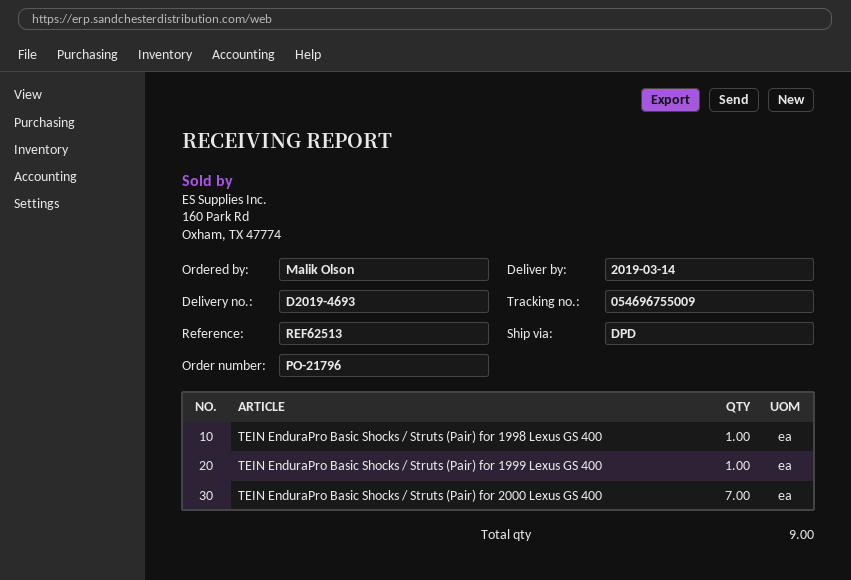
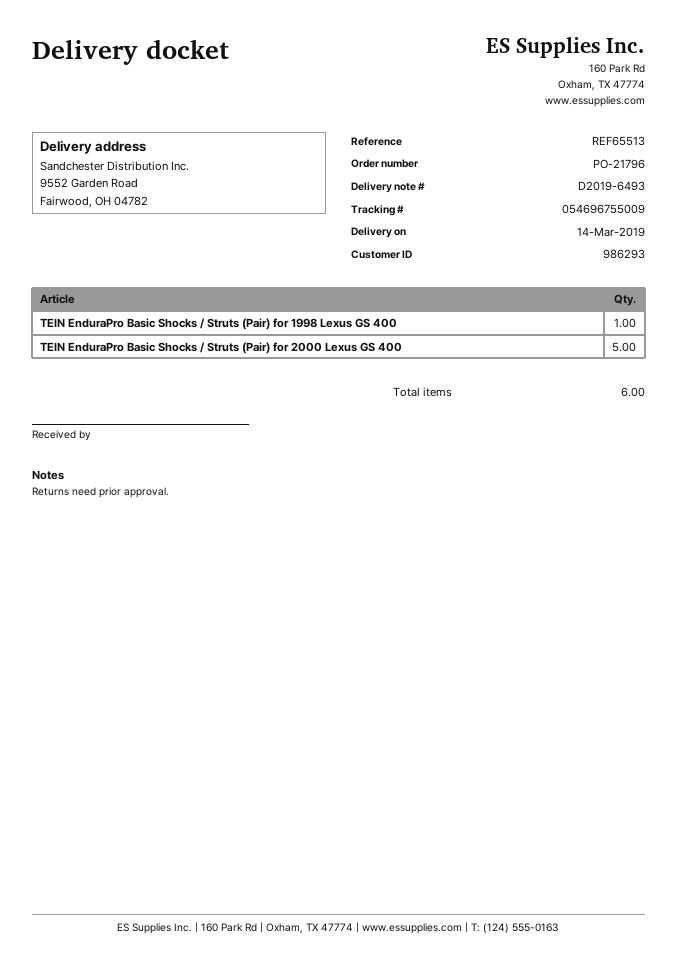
delivery note number: D2019-4693 -> D2019-6493
reference: REF62513 -> REF65513
TEIN EnduraPro Basic Shocks / Struts (Pair) for 1999 Lexus GS 400: 1 -> none
TEIN EnduraPro Basic Shocks / Struts (Pair) for 2000 Lexus GS 400: 7 -> 5
total quantity: 9 -> 6

